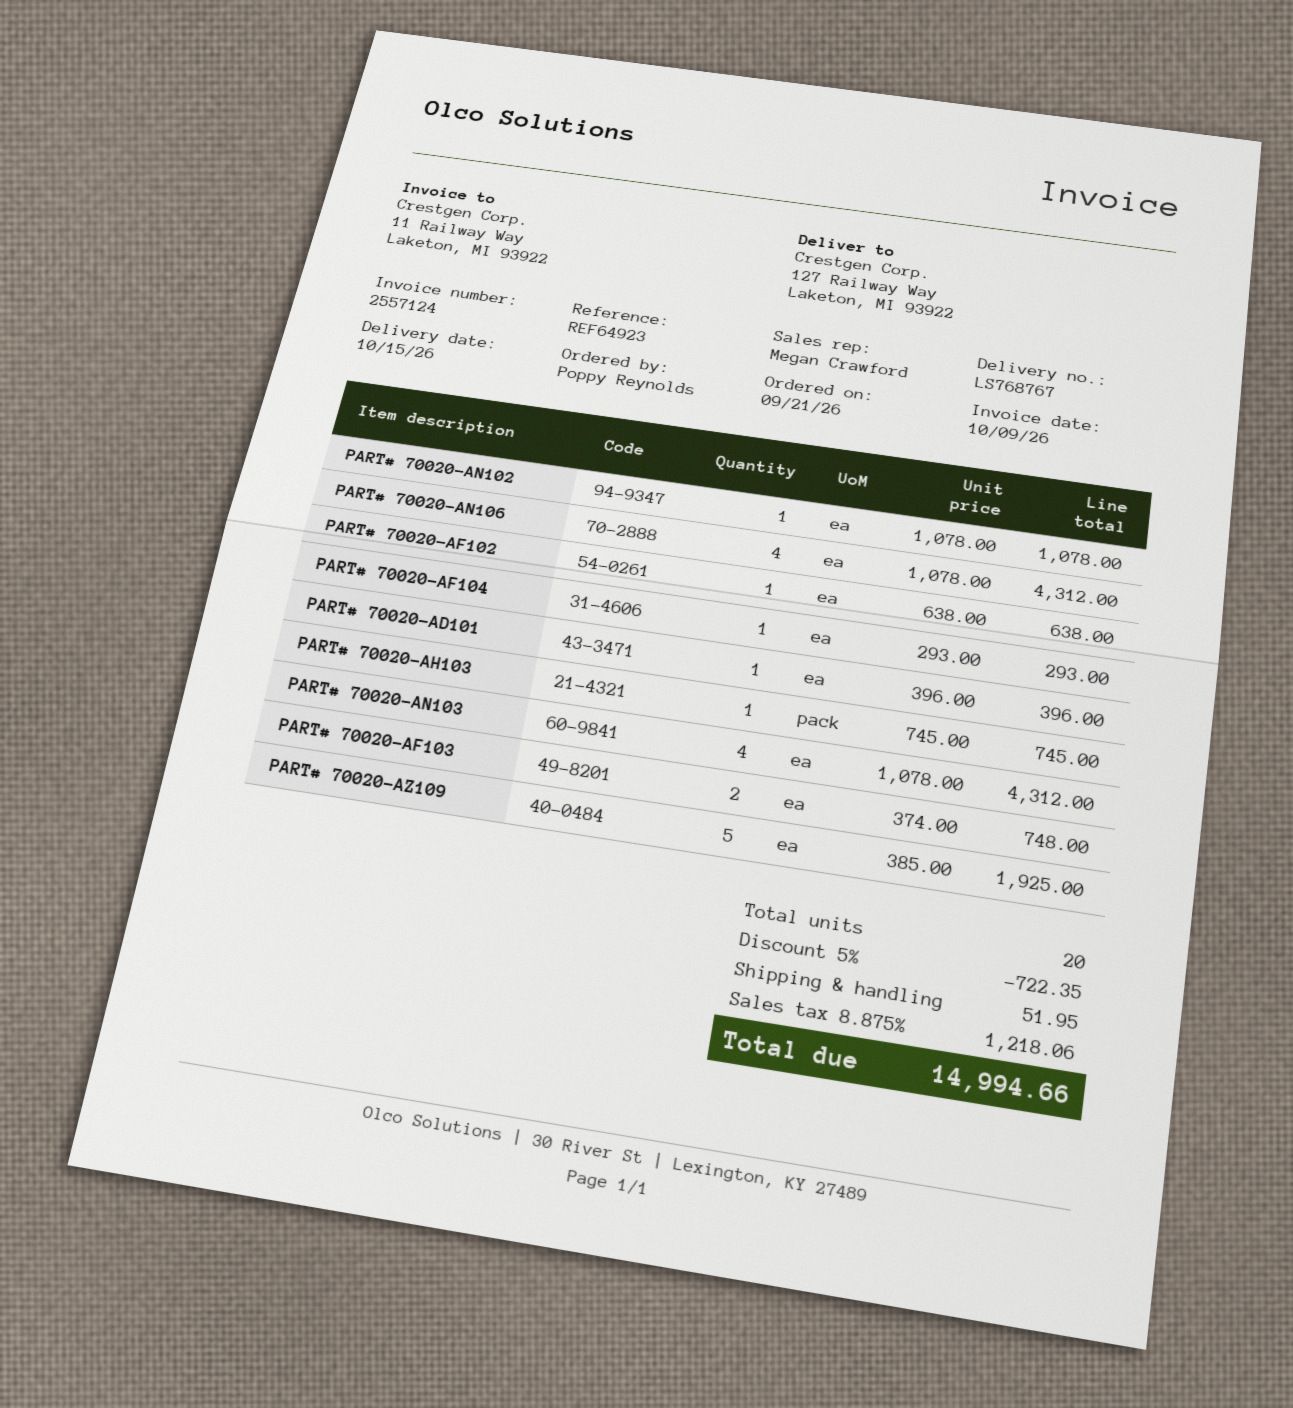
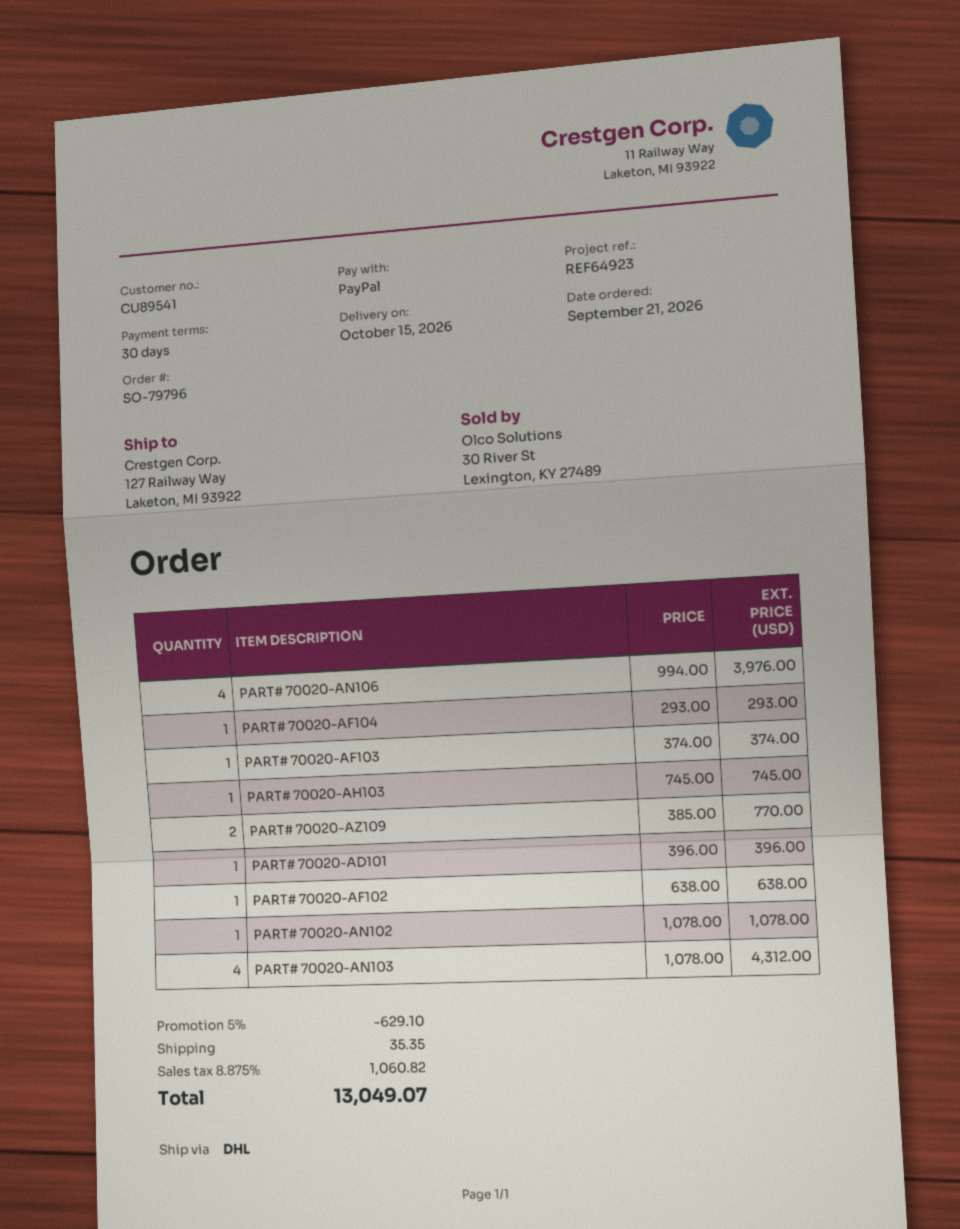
PART# 70020-AN106: 4 x 1078.00 = 4312.00 -> 4 x 994.00 = 3976.00
PART# 70020-AF103: 2 x 374.00 = 748.00 -> 1 x 374.00 = 374.00
PART# 70020-AZ109: 5 x 385.00 = 1925.00 -> 2 x 385.00 = 770.00
discount: 5% = 722.35 -> 5% = 629.10
shipping: 51.95 -> 35.35
tax: 8.875% = 1218.06 -> 8.875% = 1060.82
total: 14994.66 -> 13049.07

